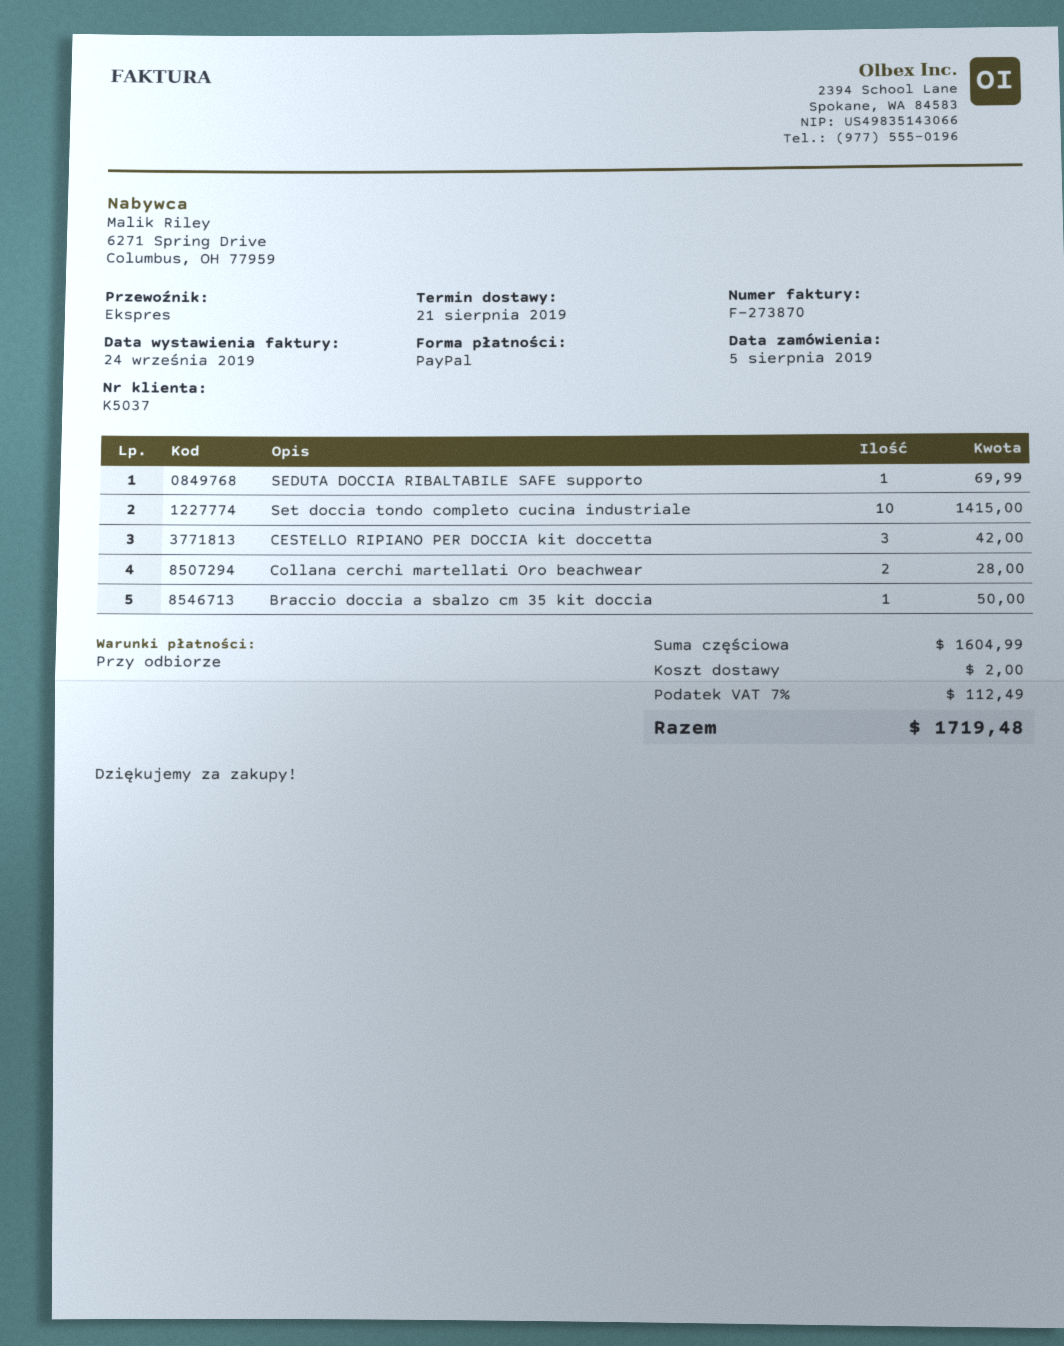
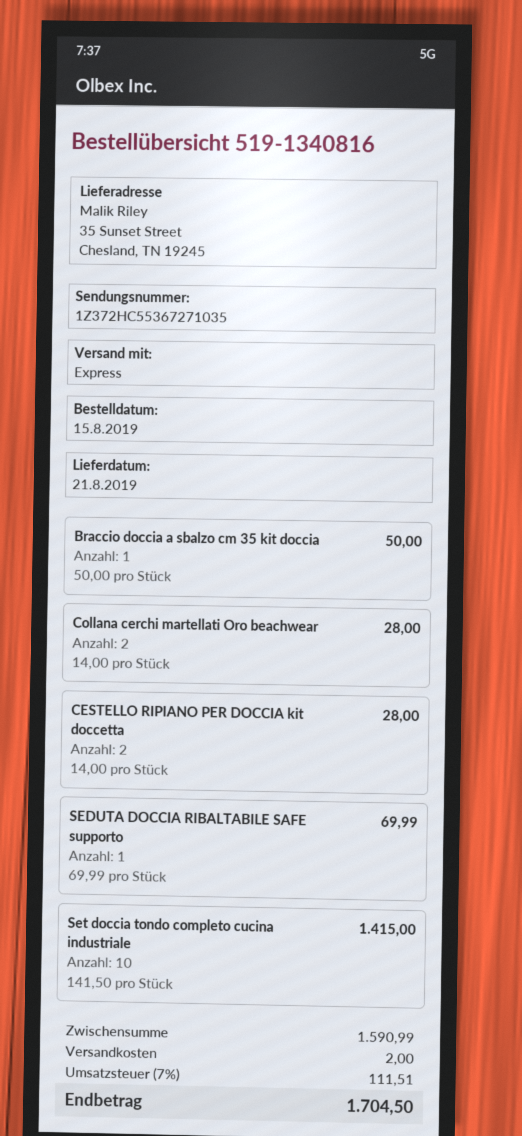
order date: 2019-08-05 -> 2019-08-15
CESTELLO RIPIANO PER DOCCIA kit doccetta: 3 for 42.00 -> 2 for 28.00
subtotal: 1604.99 -> 1590.99
tax: 7% = 112.49 -> 7% = 111.51
total: 1719.48 -> 1704.50

